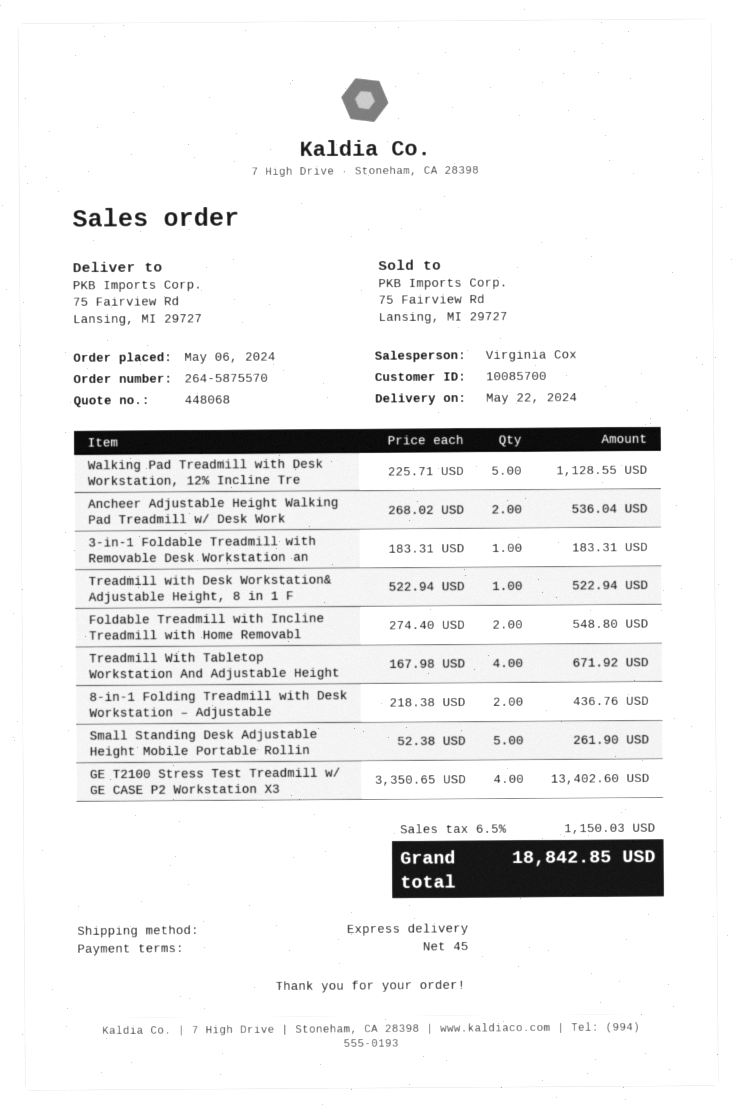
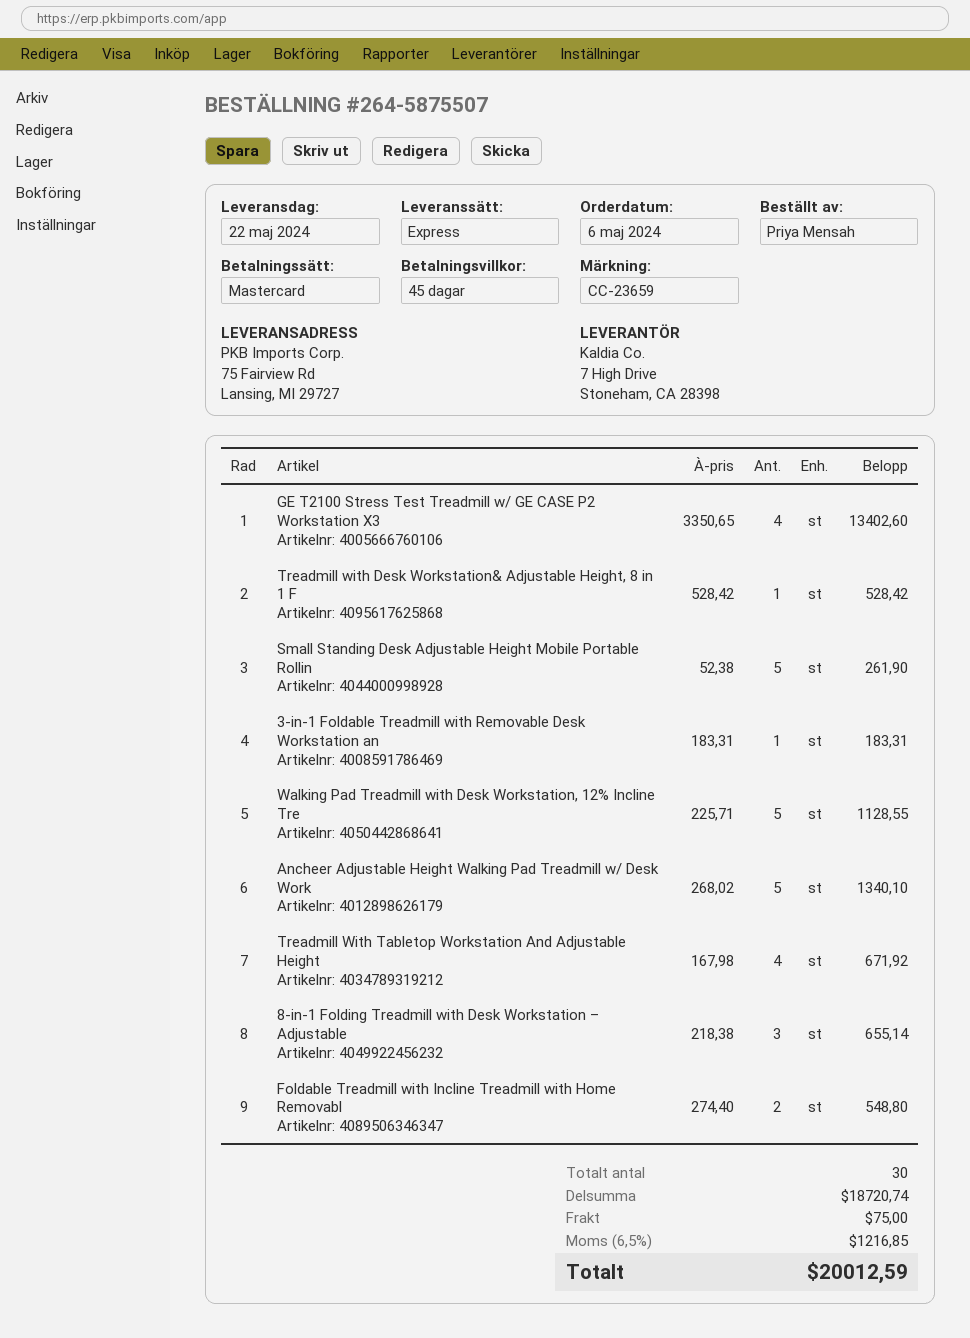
order number: 264-5875570 -> 264-5875507
Ancheer Adjustable Height Walking Pad Treadmill w/ Desk Work: 2 x 268.02 = 536.04 -> 5 x 268.02 = 1340.10
Treadmill with Desk Workstation& Adjustable Height, 8 in 1 F: 1 x 522.94 = 522.94 -> 1 x 528.42 = 528.42
8-in-1 Folding Treadmill with Desk Workstation – Adjustable: 2 x 218.38 = 436.76 -> 3 x 218.38 = 655.14
shipping: none -> 75.00
tax: 6.5% = 1150.03 -> 6.5% = 1216.85
total: 18842.85 -> 20012.59

